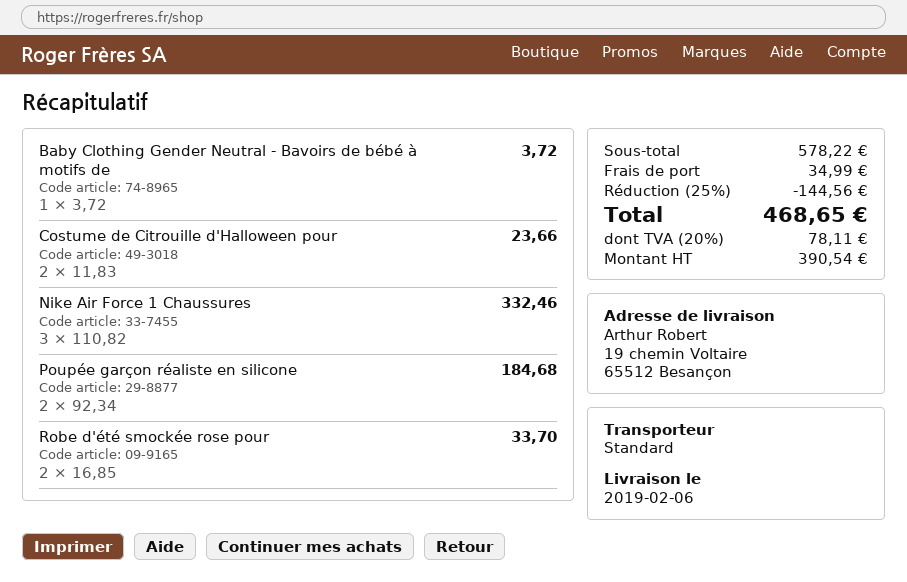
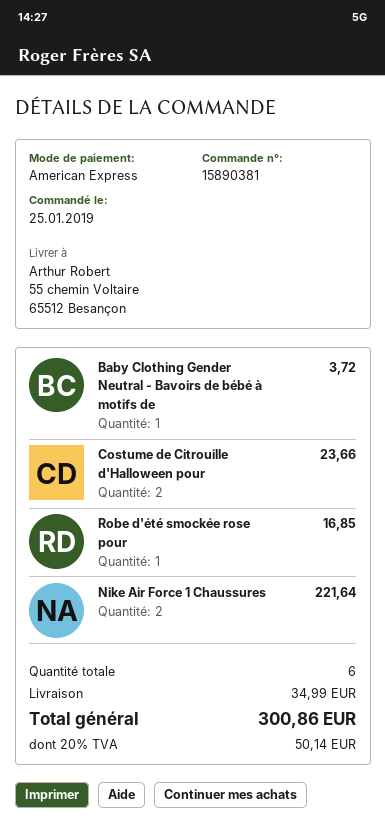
ship to: 19 chemin Voltaire, 65512 Besançon -> 55 chemin Voltaire, 65512 Besançon
Nike Air Force 1 Chaussures: 3 for 332.46 -> 2 for 221.64
Poupée garçon réaliste en silicone: 2 for 184.68 -> none
Robe d'été smockée rose pour: 2 for 33.70 -> 1 for 16.85
discount: 25% = 144.56 -> none
tax: 20% = 78.11 -> 20% = 50.14
total: 468.65 -> 300.86

